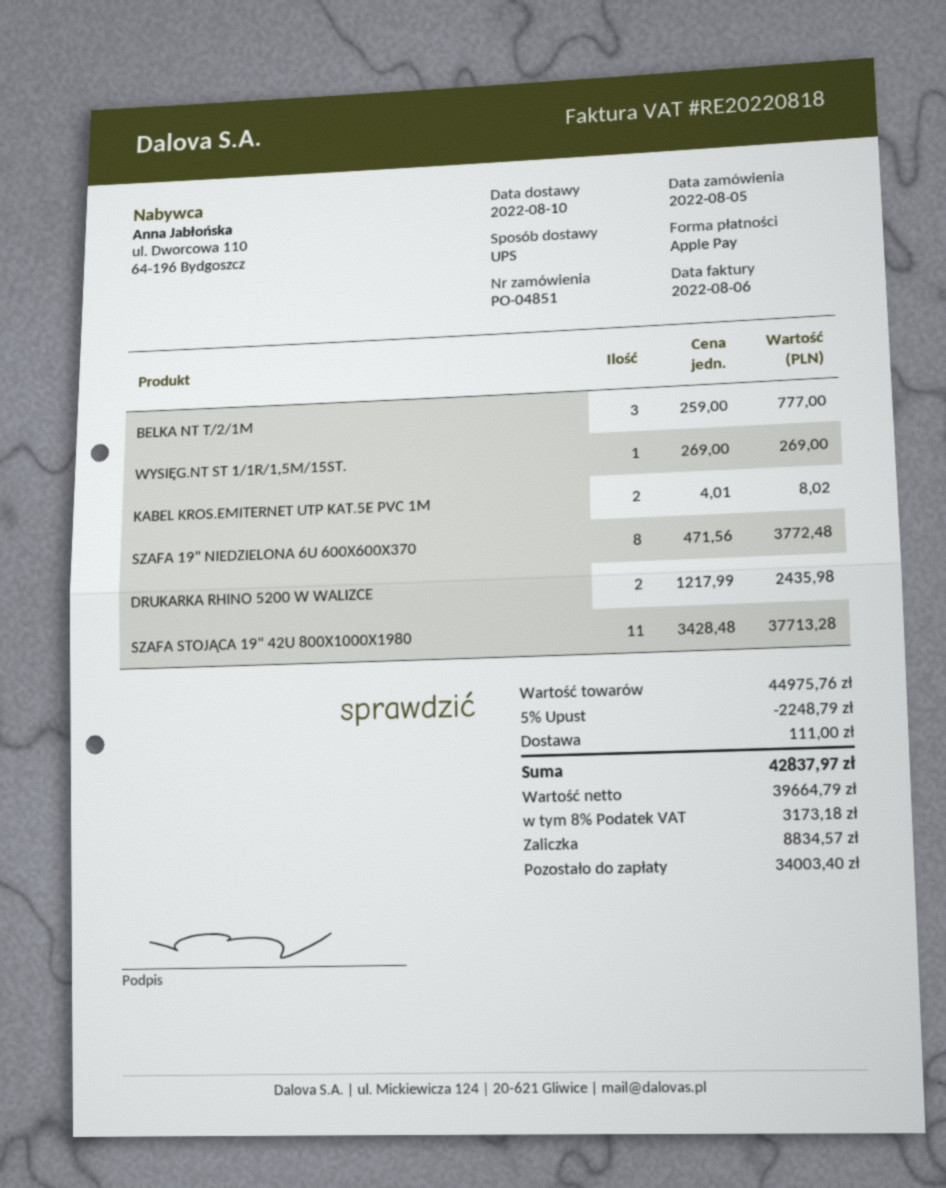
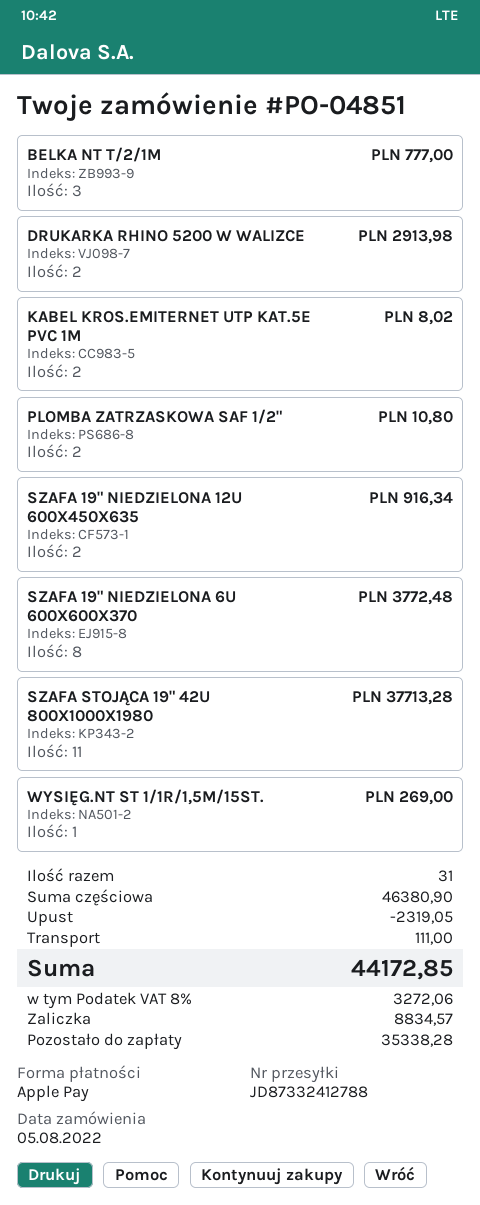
DRUKARKA RHINO 5200 W WALIZCE: 2 for 2435.98 -> 2 for 2913.98
PLOMBA ZATRZASKOWA SAF 1/2": none -> 2 for 10.80
SZAFA 19" NIEDZIELONA 12U 600X450X635: none -> 2 for 916.34
subtotal: 44975.76 -> 46380.90
discount: 2248.79 -> 2319.05
tax: 8% = 3173.18 -> 8% = 3272.06
total: 42837.97 -> 44172.85
balance: 34003.40 -> 35338.28

